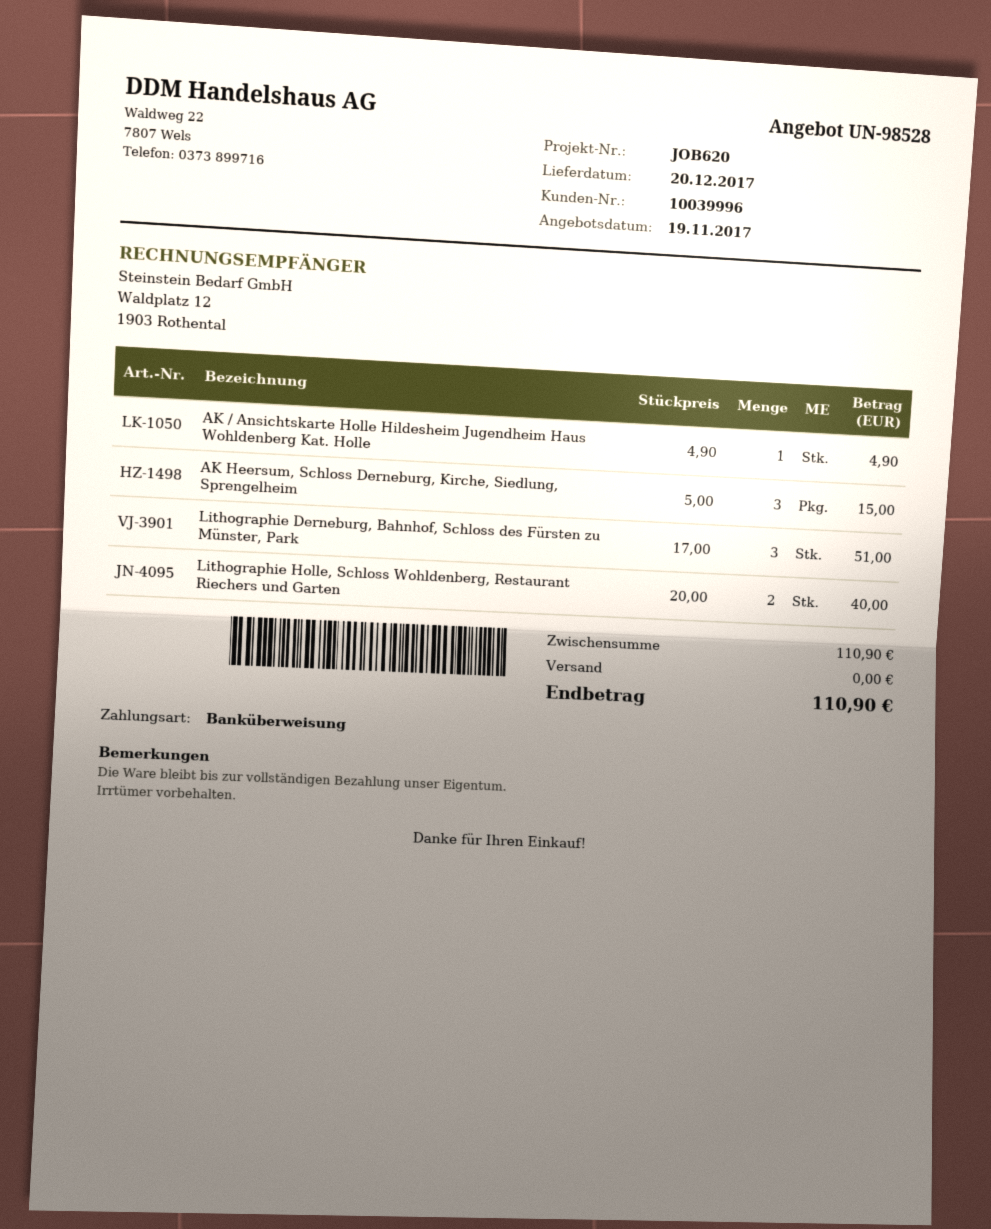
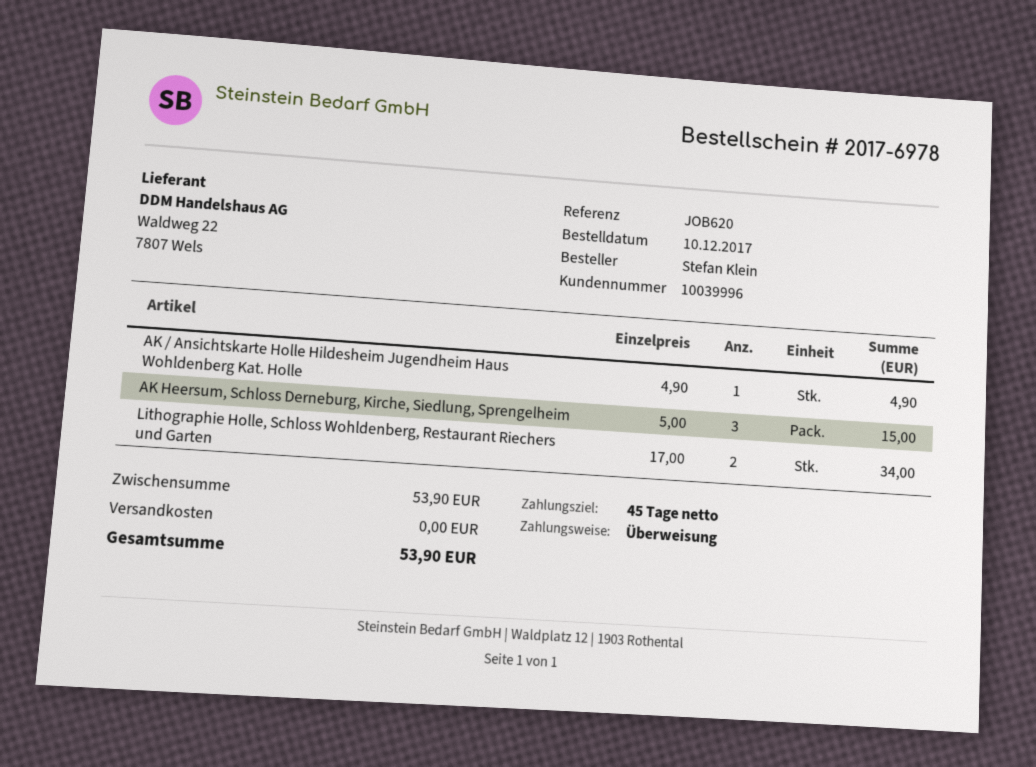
Lithographie Derneburg, Bahnhof, Schloss des Fürsten zu Münster, Park: 3 x 17.00 = 51.00 -> none
Lithographie Holle, Schloss Wohldenberg, Restaurant Riechers und Garten: 2 x 20.00 = 40.00 -> 2 x 17.00 = 34.00
subtotal: 110.90 -> 53.90
total: 110.90 -> 53.90

